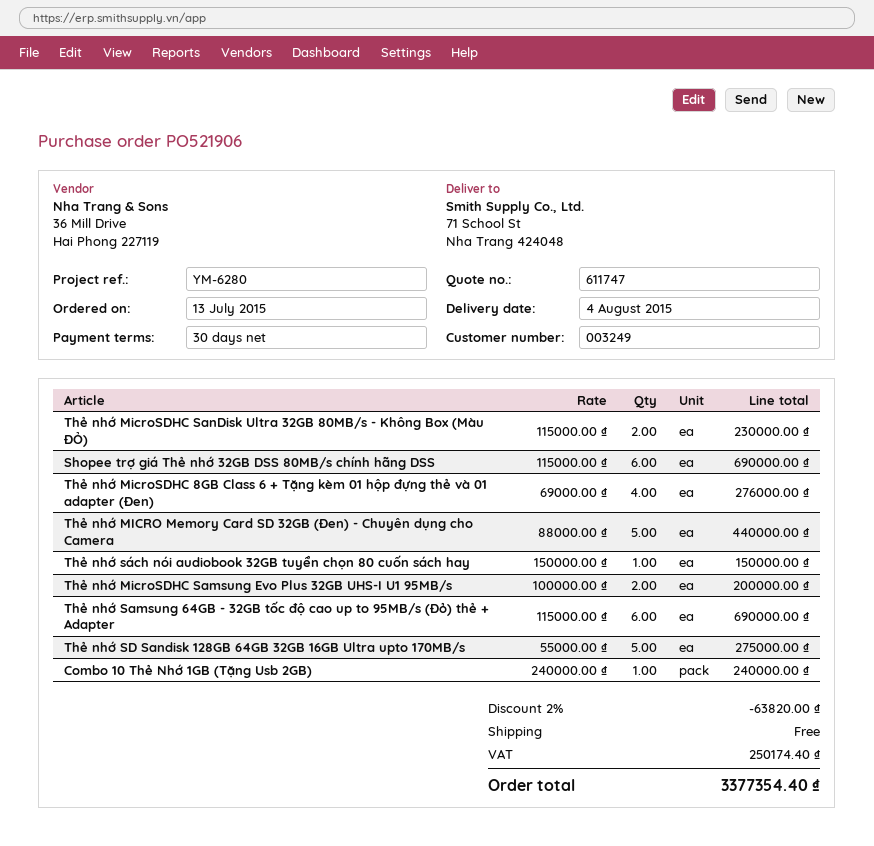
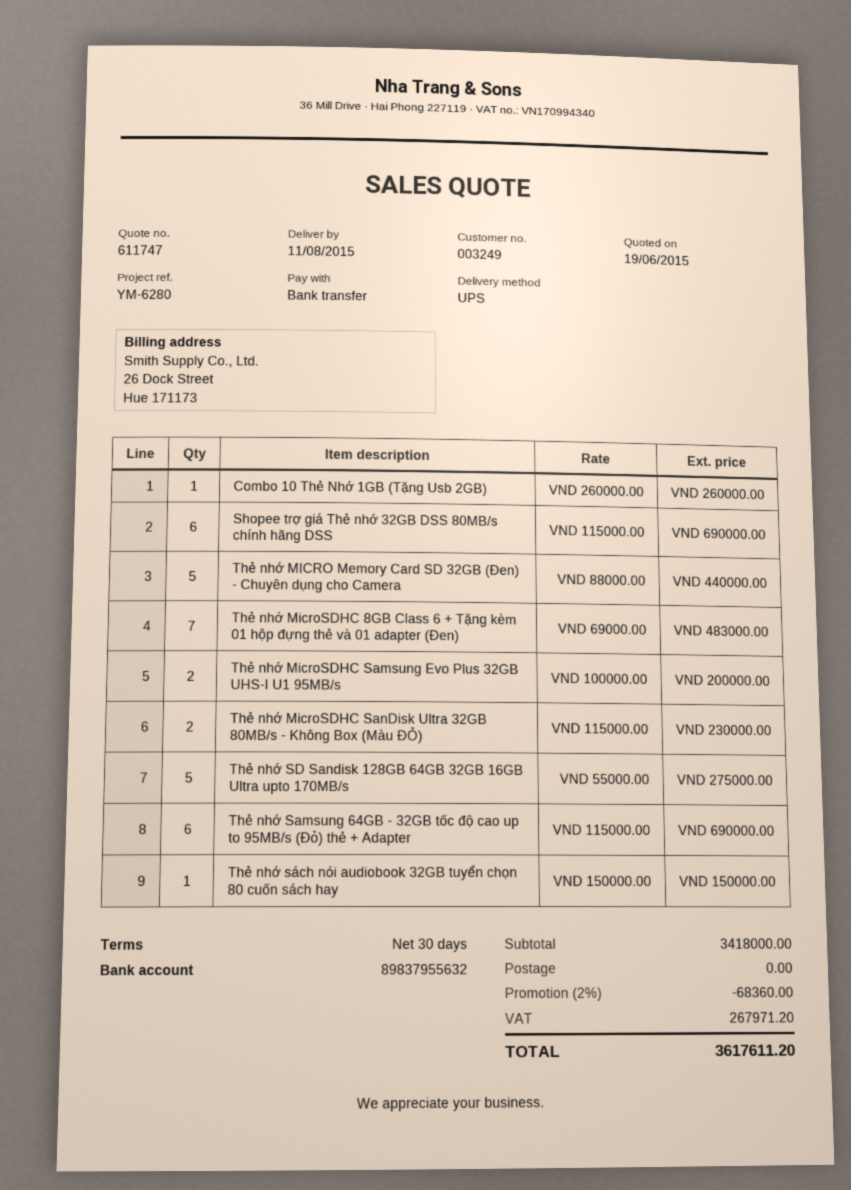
delivery date: 2015-08-04 -> 2015-08-11
Thẻ nhớ MicroSDHC 8GB Class 6 + Tặng kèm 01 hộp đựng thẻ và 01 adapter (Đen): 4 x 69000.00 = 276000.00 -> 7 x 69000.00 = 483000.00
Combo 10 Thẻ Nhớ 1GB (Tặng Usb 2GB): 1 x 240000.00 = 240000.00 -> 1 x 260000.00 = 260000.00
discount: 2% = 63820.00 -> 2% = 68360.00
tax: 250174.40 -> 267971.20
total: 3377354.40 -> 3617611.20

